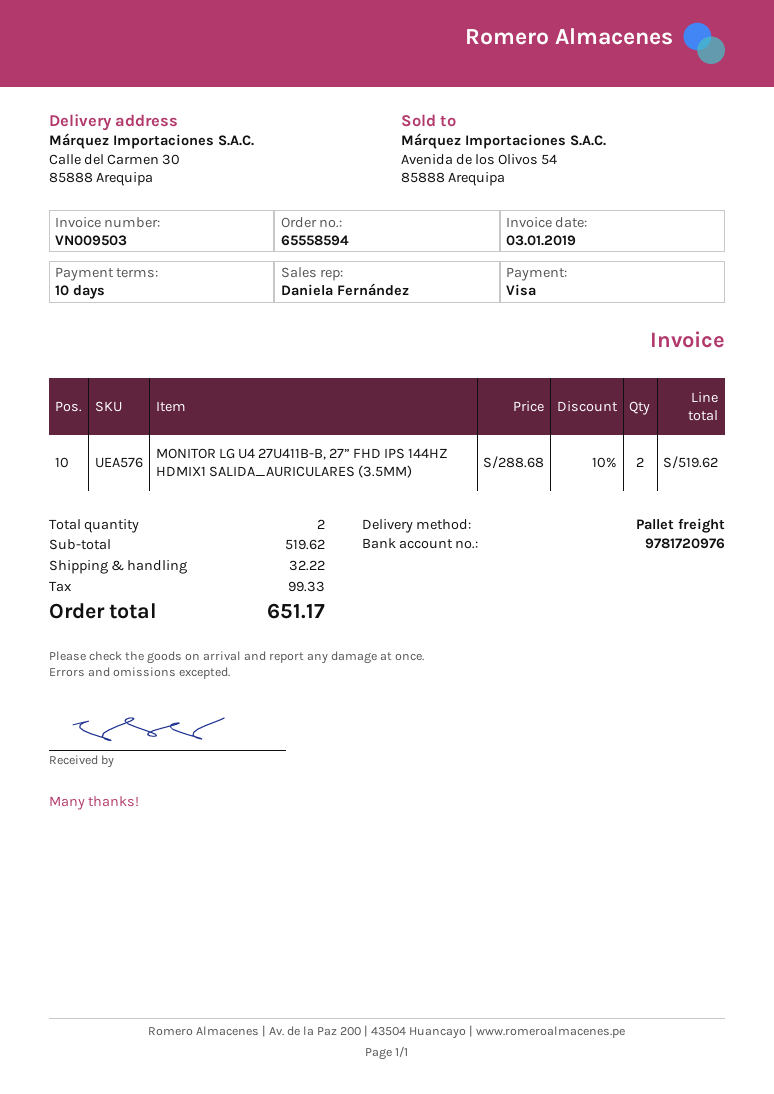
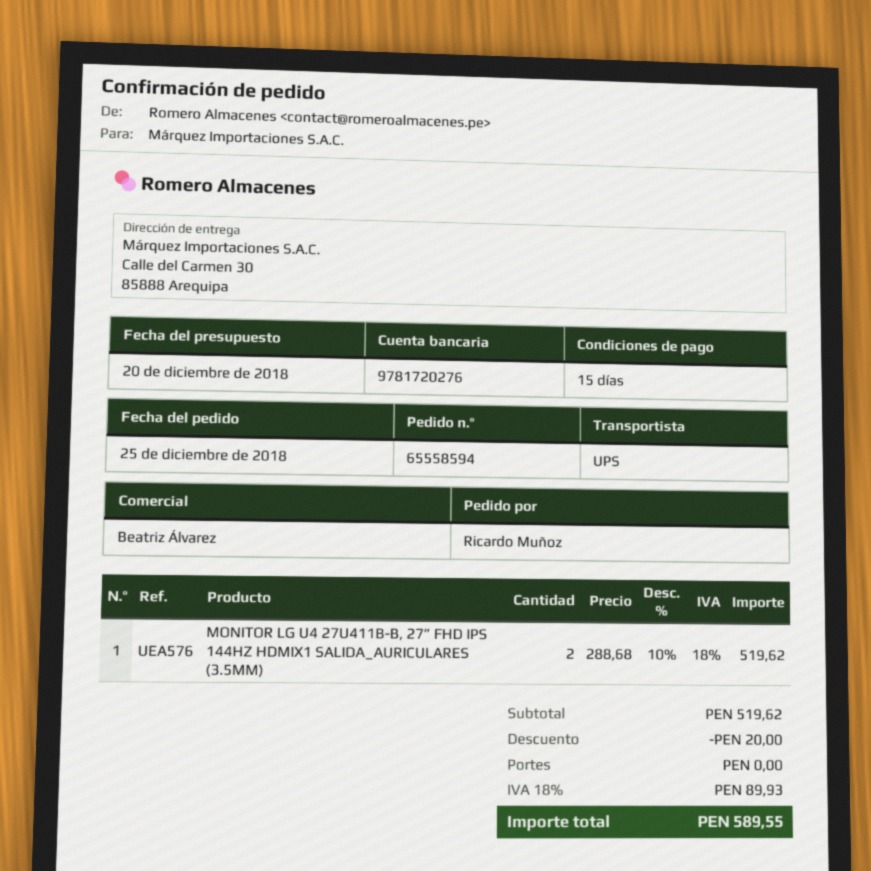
payment terms: 10 days -> 15 days
sales rep: Daniela Fernández -> Beatriz Álvarez
bank account: 9781720976 -> 9781720276
shipping method: pallet freight -> UPS
discount: none -> 20.00
shipping: 32.22 -> 0.00
tax: 99.33 -> 89.93
total: 651.17 -> 589.55

